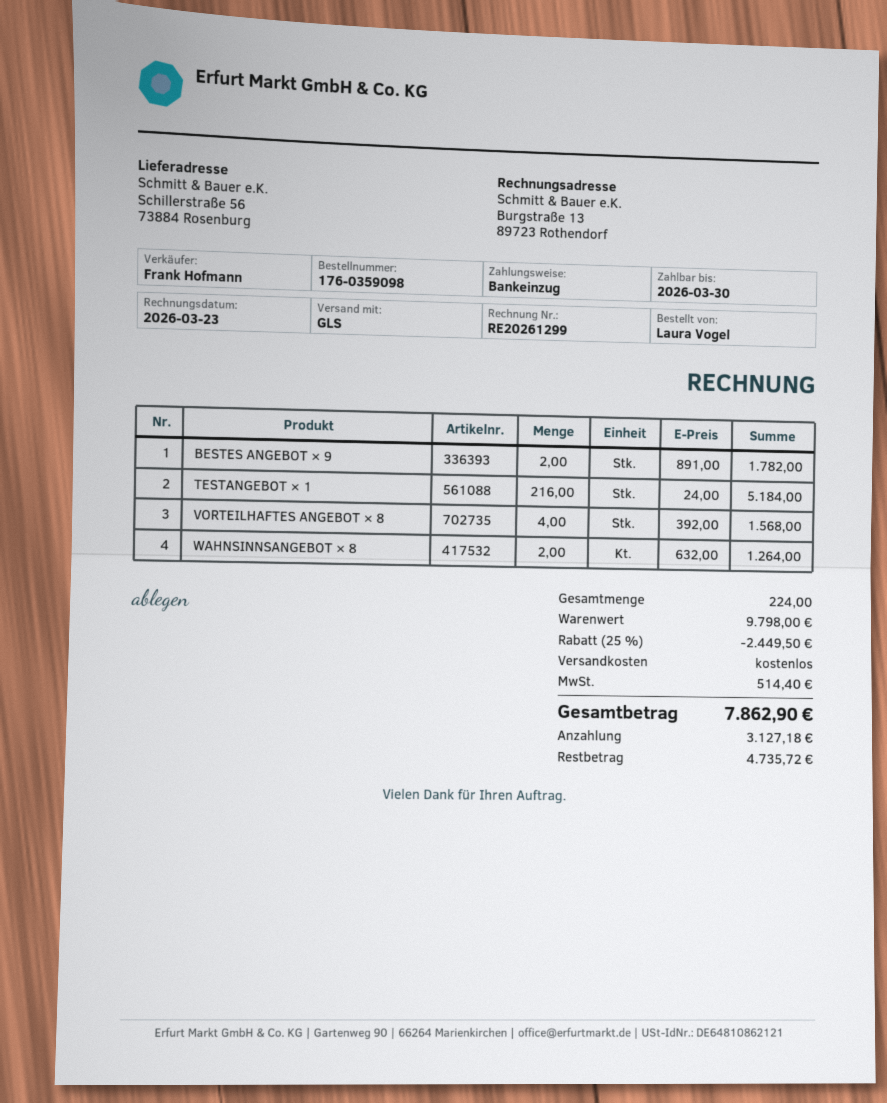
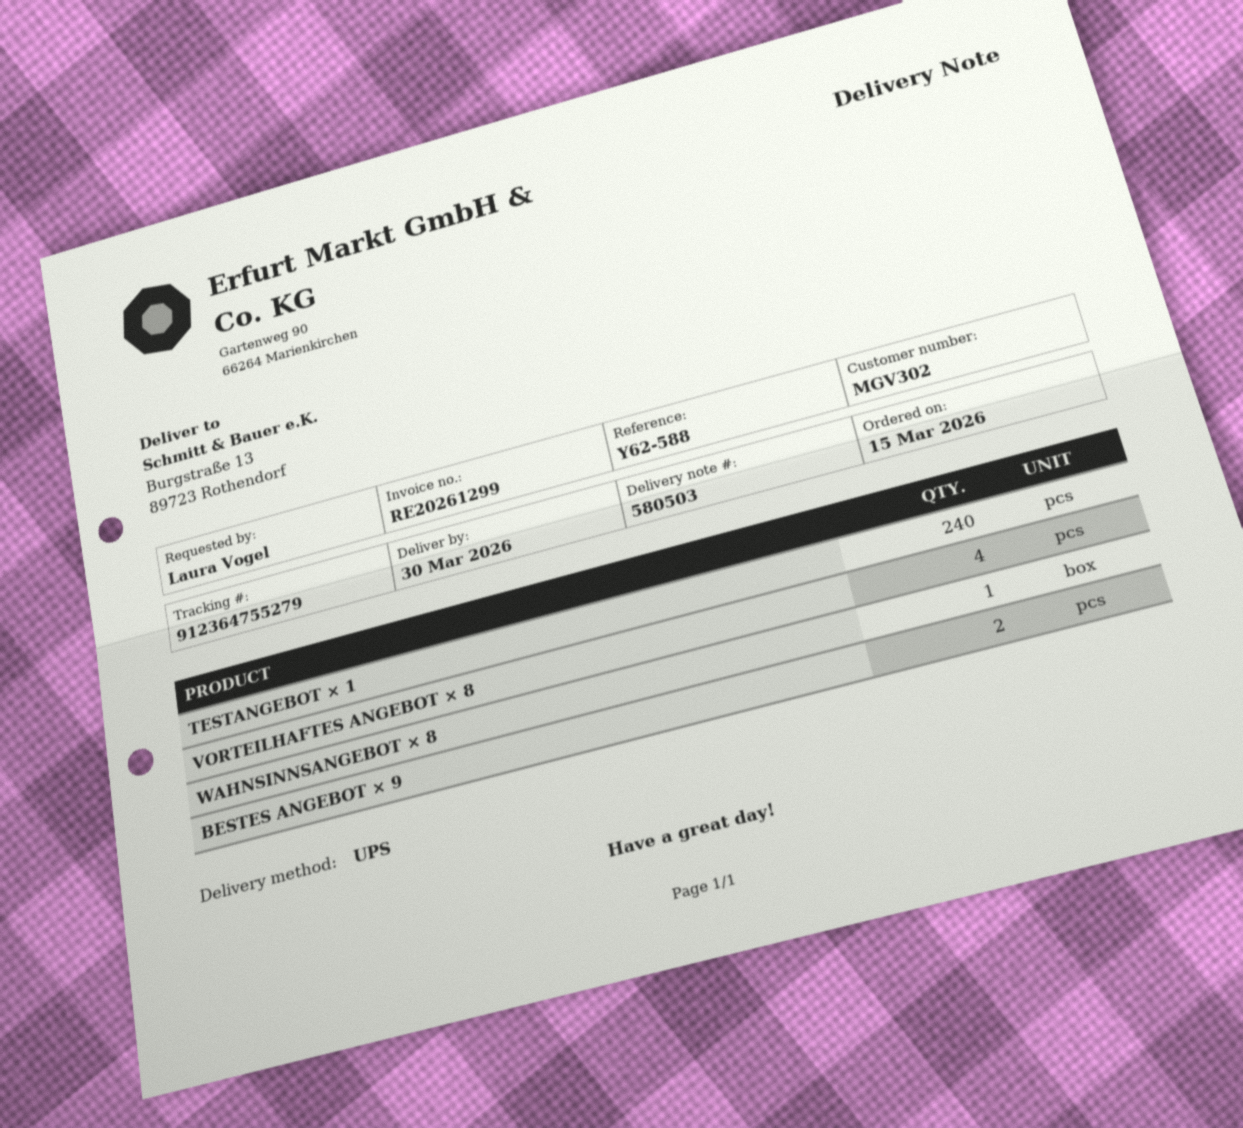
shipping method: GLS -> UPS
ship to: Schillerstraße 56, 73884 Rosenburg -> Burgstraße 13, 89723 Rothendorf
TESTANGEBOT × 1: 216 -> 240
WAHNSINNSANGEBOT × 8: 2 -> 1

